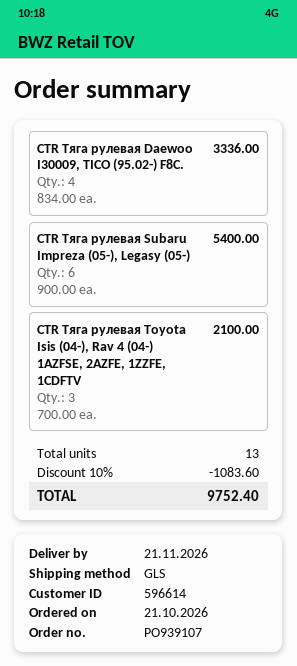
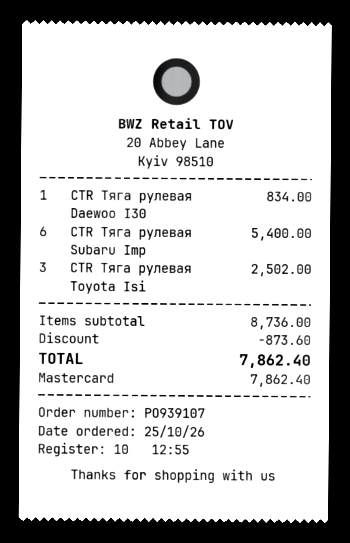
order date: 2026-10-21 -> 2026-10-25
CTR Тяга рулевая Daewoo I30009, TICO (95.02-) F8C.: 4 for 3336.00 -> 1 for 834.00
CTR Тяга рулевая Toyota Isis (04-), Rav 4 (04-) 1AZFSE, 2AZFE, 1ZZFE, 1CDFTV: 3 for 2100.00 -> 3 for 2502.00
discount: 1083.60 -> 873.60
total: 9752.40 -> 7862.40

